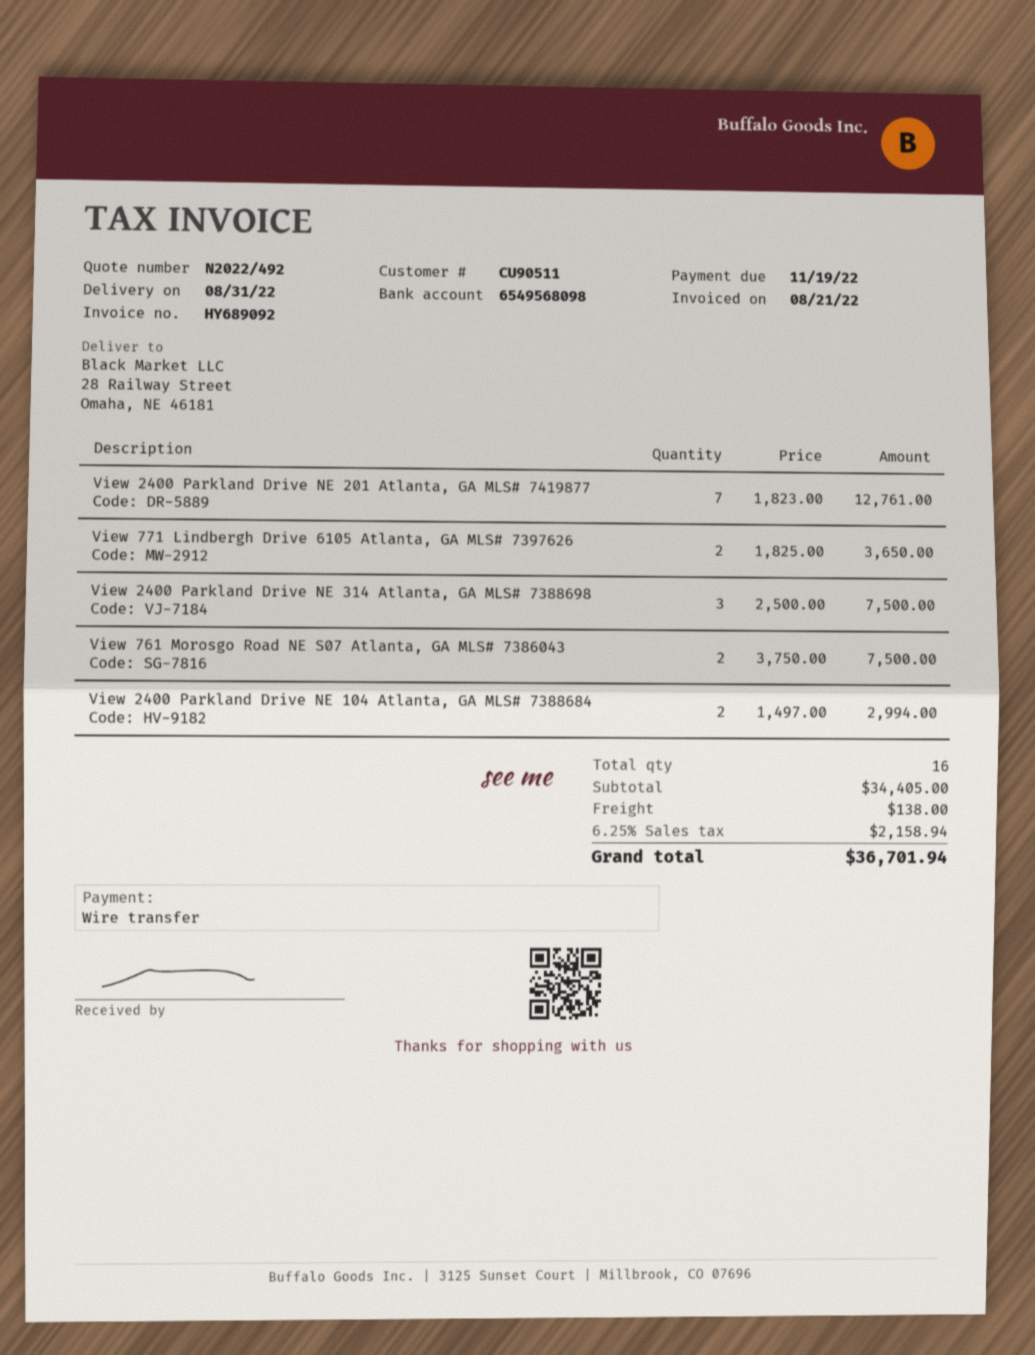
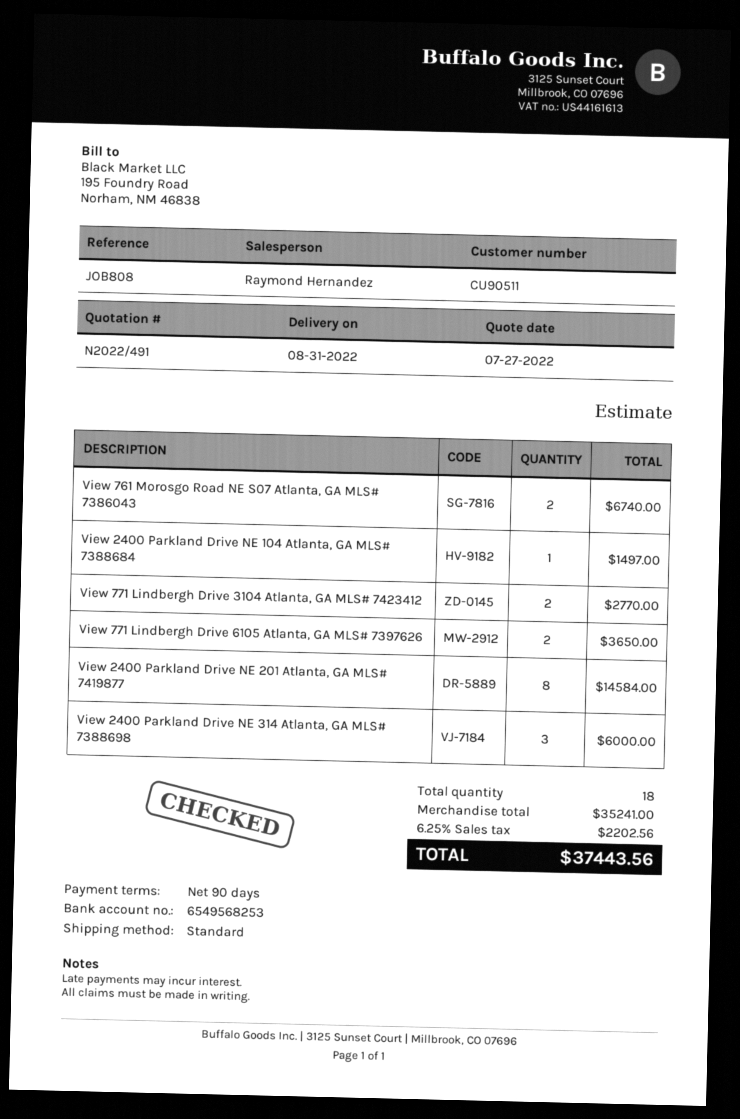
quote number: N2022/492 -> N2022/491
bank account: 6549568098 -> 6549568253
View 2400 Parkland Drive NE 201 Atlanta, GA MLS# 7419877: 7 for 12761.00 -> 8 for 14584.00
View 2400 Parkland Drive NE 314 Atlanta, GA MLS# 7388698: 3 for 7500.00 -> 3 for 6000.00
View 761 Morosgo Road NE S07 Atlanta, GA MLS# 7386043: 2 for 7500.00 -> 2 for 6740.00
View 2400 Parkland Drive NE 104 Atlanta, GA MLS# 7388684: 2 for 2994.00 -> 1 for 1497.00
View 771 Lindbergh Drive 3104 Atlanta, GA MLS# 7423412: none -> 2 for 2770.00
total quantity: 16 -> 18
subtotal: 34405.00 -> 35241.00
shipping: 138.00 -> none
tax: 6.25% = 2158.94 -> 6.25% = 2202.56
total: 36701.94 -> 37443.56

